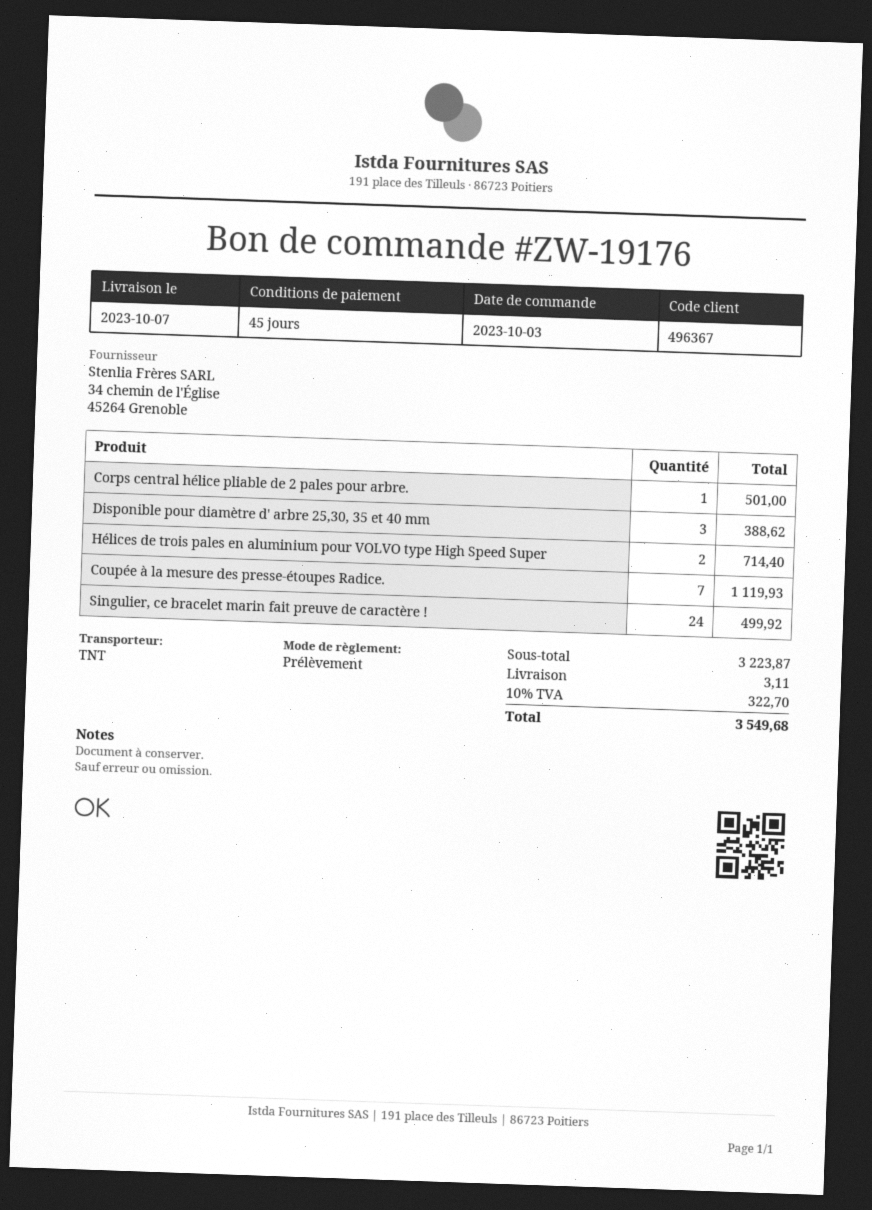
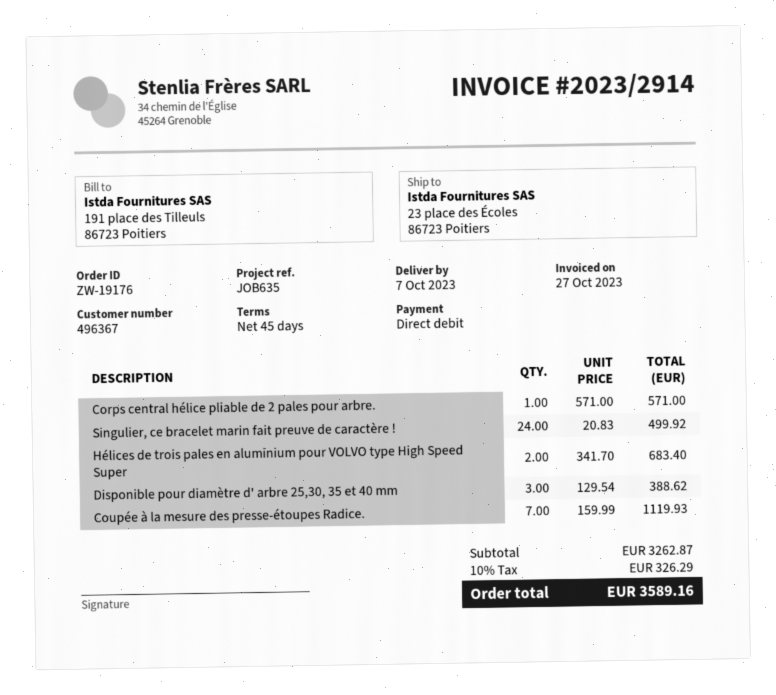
Corps central hélice pliable de 2 pales pour arbre.: 1 for 501.00 -> 1 for 571.00
Hélices de trois pales en aluminium pour VOLVO type High Speed Super: 2 for 714.40 -> 2 for 683.40
subtotal: 3223.87 -> 3262.87
shipping: 3.11 -> none
tax: 10% = 322.70 -> 10% = 326.29
total: 3549.68 -> 3589.16

